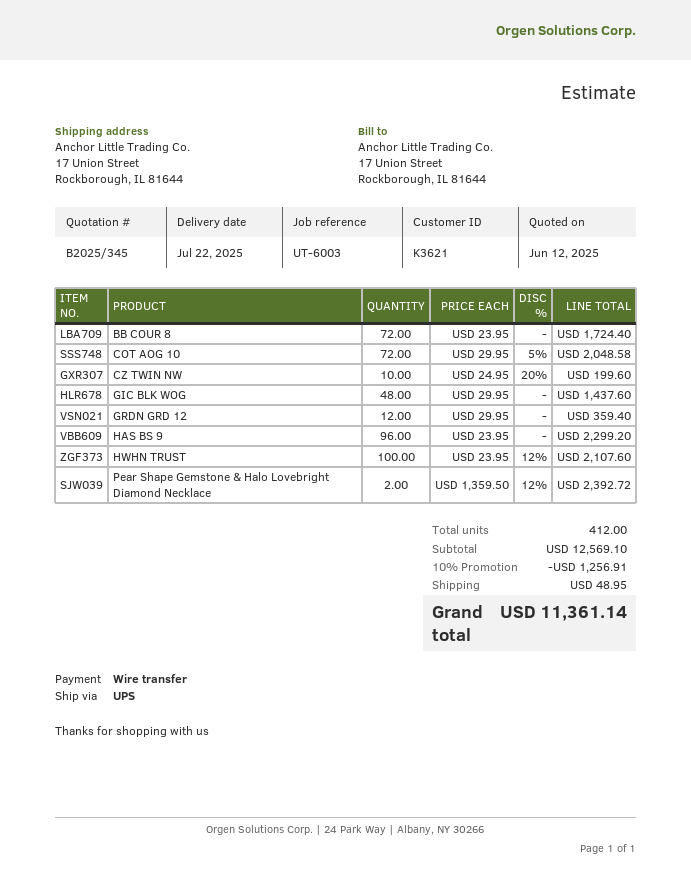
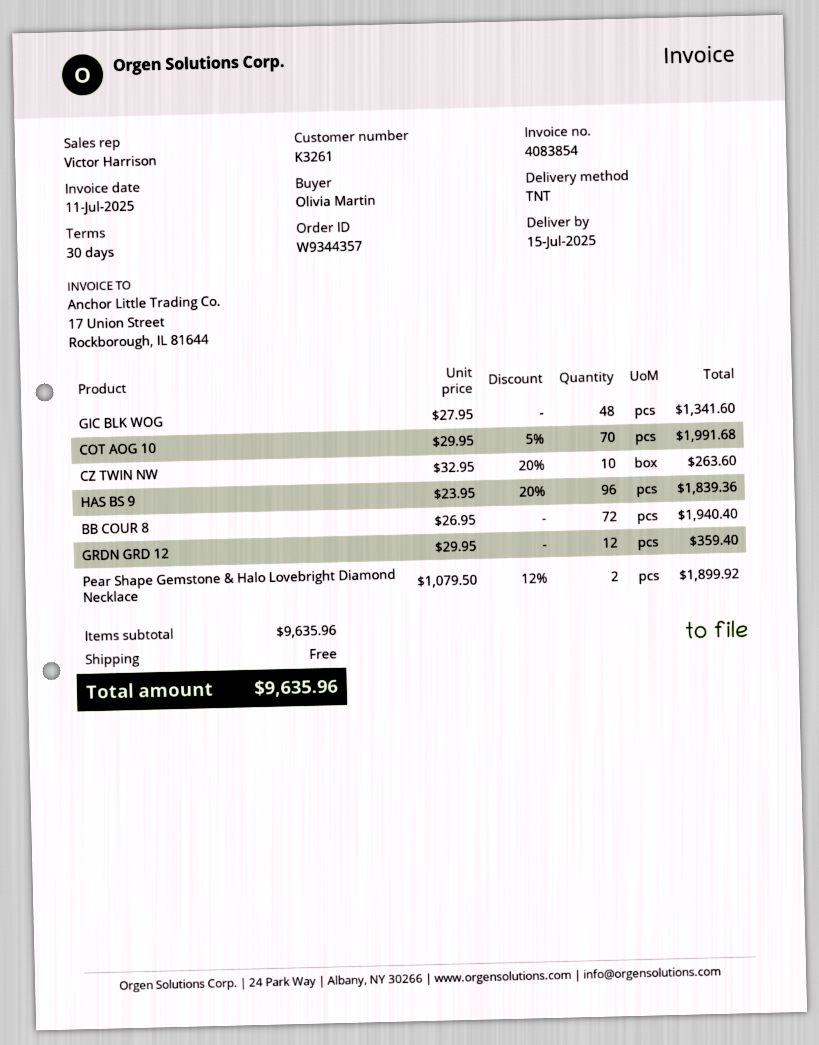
delivery date: 2025-07-22 -> 2025-07-15
customer number: K3621 -> K3261
shipping method: UPS -> TNT
BB COUR 8: 72 x 23.95 = 1724.40 -> 72 x 26.95 = 1940.40
COT AOG 10: 72 x 29.95 - 5% = 2048.58 -> 70 x 29.95 - 5% = 1991.68
CZ TWIN NW: 10 x 24.95 - 20% = 199.60 -> 10 x 32.95 - 20% = 263.60
GIC BLK WOG: 48 x 29.95 = 1437.60 -> 48 x 27.95 = 1341.60
HAS BS 9: 96 x 23.95 = 2299.20 -> 96 x 23.95 - 20% = 1839.36
HWHN TRUST: 100 x 23.95 - 12% = 2107.60 -> none
Pear Shape Gemstone & Halo Lovebright Diamond Necklace: 2 x 1359.50 - 12% = 2392.72 -> 2 x 1079.50 - 12% = 1899.92
subtotal: 12569.10 -> 9635.96
discount: 10% = 1256.91 -> none
shipping: 48.95 -> 0.00
total: 11361.14 -> 9635.96

